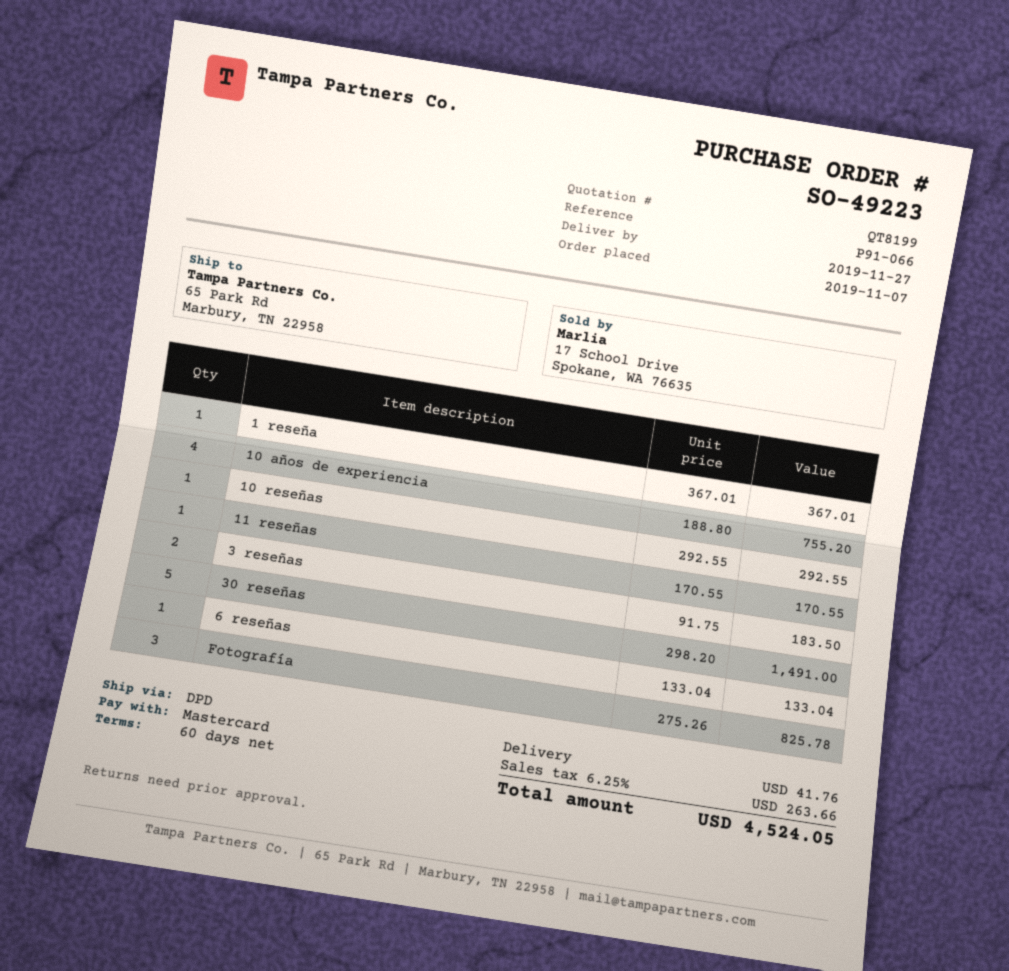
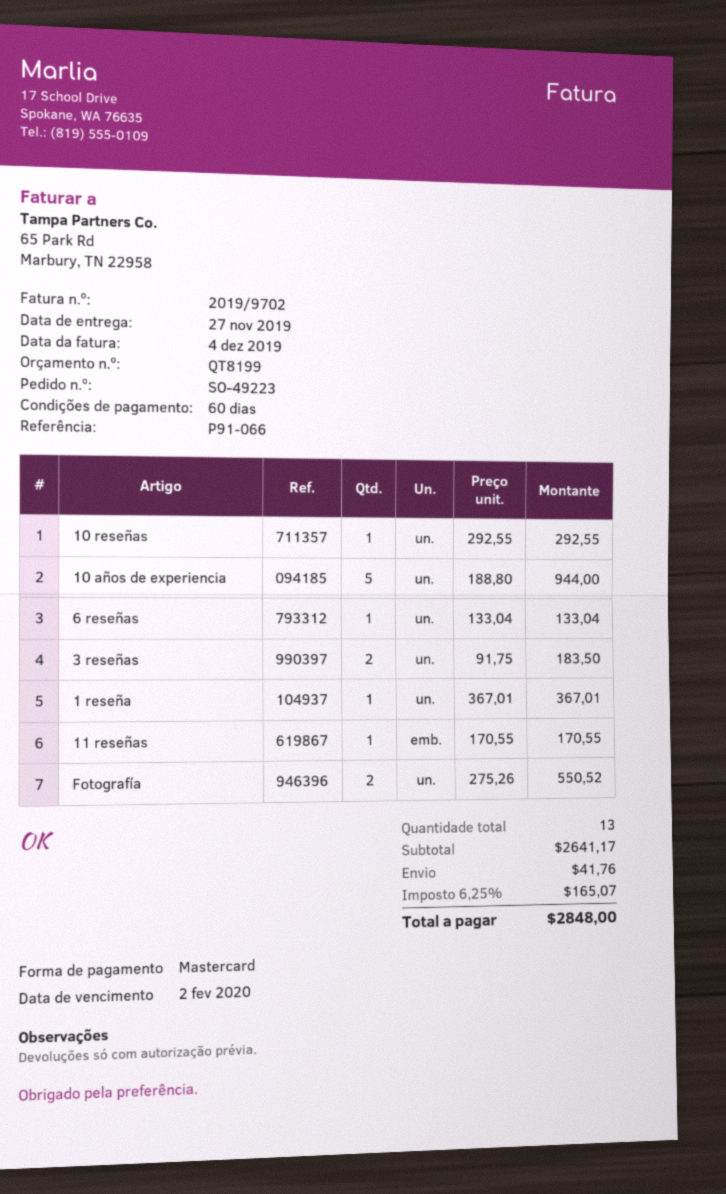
10 años de experiencia: 4 x 188.80 = 755.20 -> 5 x 188.80 = 944.00
30 reseñas: 5 x 298.20 = 1491.00 -> none
Fotografía: 3 x 275.26 = 825.78 -> 2 x 275.26 = 550.52
tax: 6.25% = 263.66 -> 6.25% = 165.07
total: 4524.05 -> 2848.00

